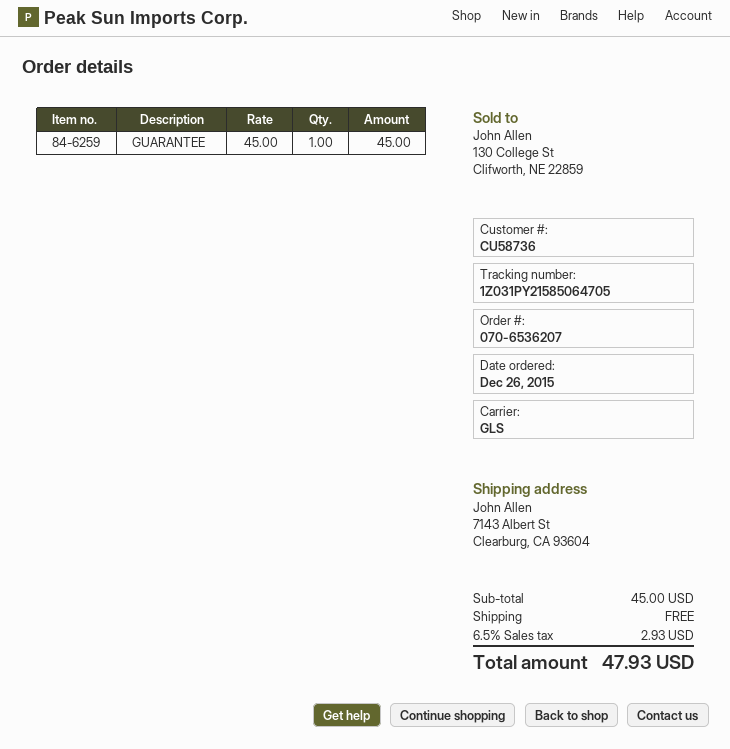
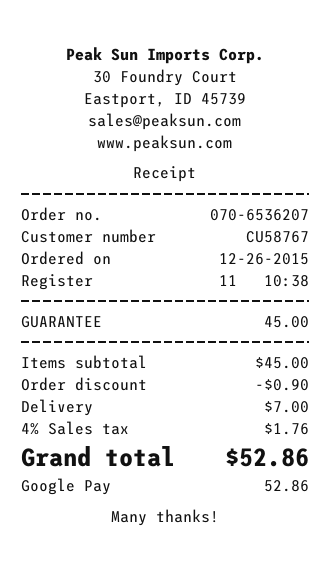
customer number: CU58736 -> CU58767
discount: none -> 0.90
shipping: 0.00 -> 7.00
tax: 6.5% = 2.93 -> 4% = 1.76
total: 47.93 -> 52.86

